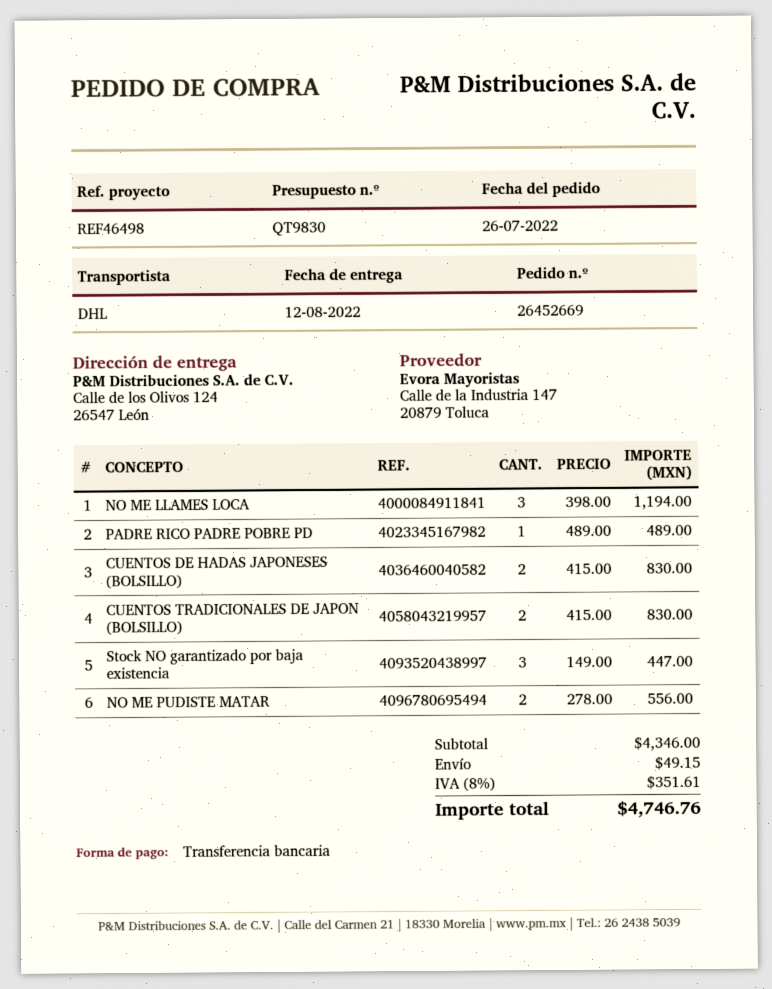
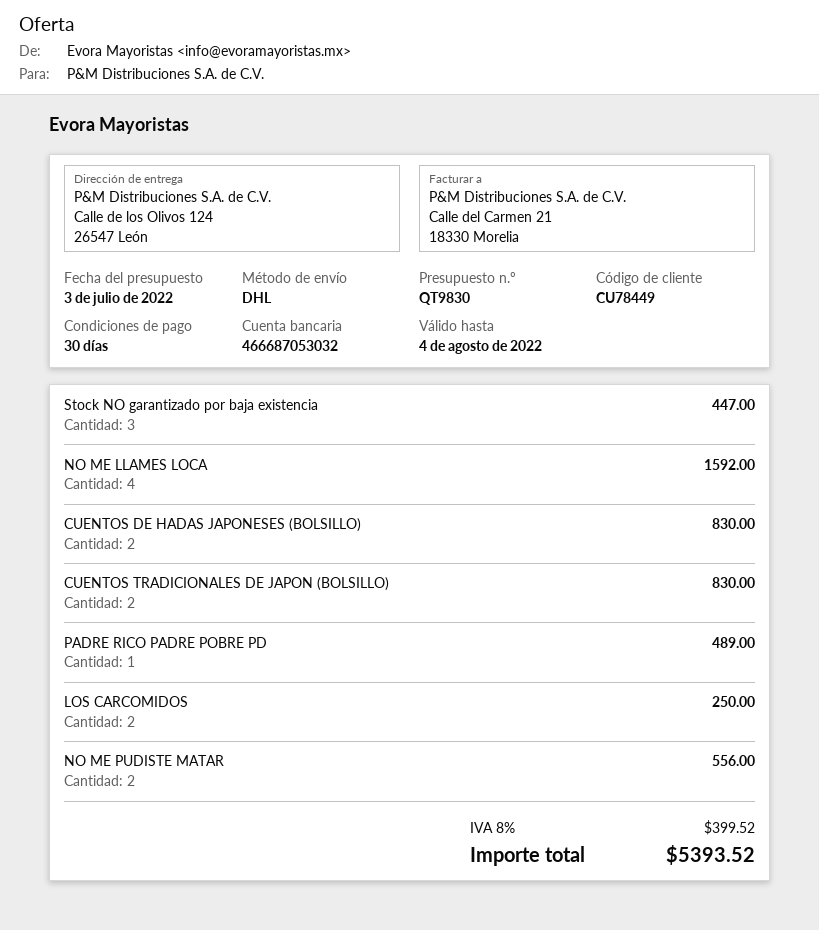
NO ME LLAMES LOCA: 3 for 1194.00 -> 4 for 1592.00
LOS CARCOMIDOS: none -> 2 for 250.00
shipping: 49.15 -> none
tax: 8% = 351.61 -> 8% = 399.52
total: 4746.76 -> 5393.52

